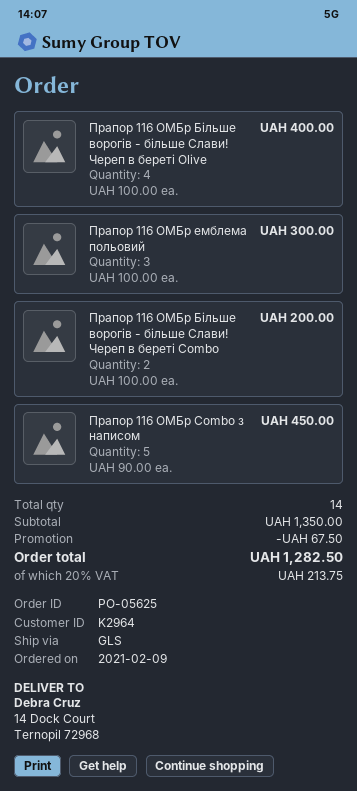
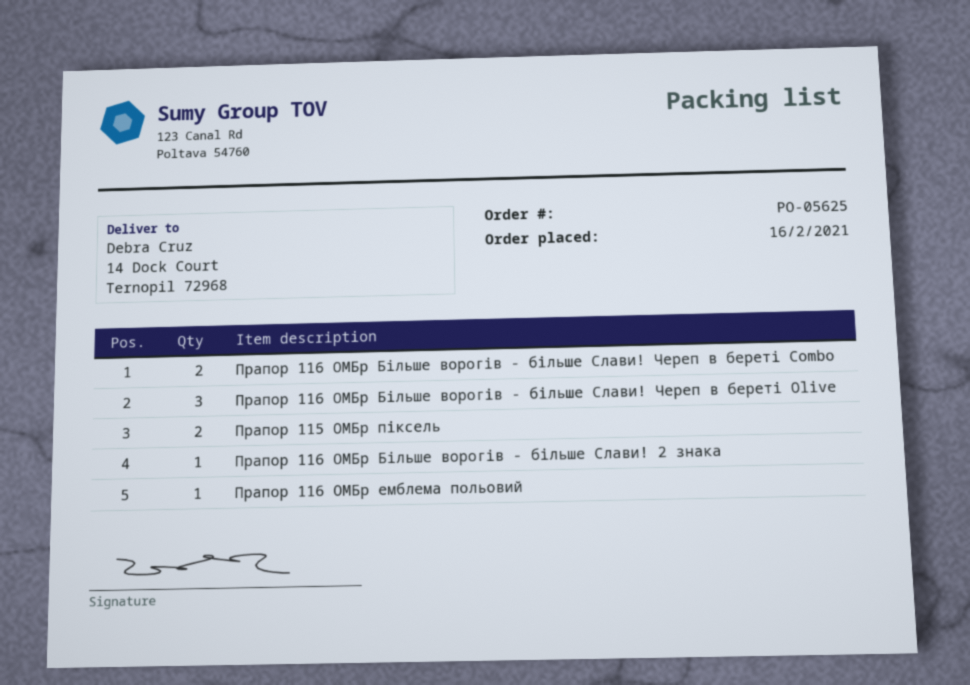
order date: 2021-02-09 -> 2021-02-16
Прапор 116 ОМБр Більше ворогів - більше Слави! Череп в береті Olive: 4 -> 3
Прапор 116 ОМБр емблема польовий: 3 -> 1
Прапор 116 ОМБр Combo з написом: 5 -> none
Прапор 115 ОМБр піксель: none -> 2
Прапор 116 ОМБр Більше ворогів - більше Слави! 2 знака: none -> 1

